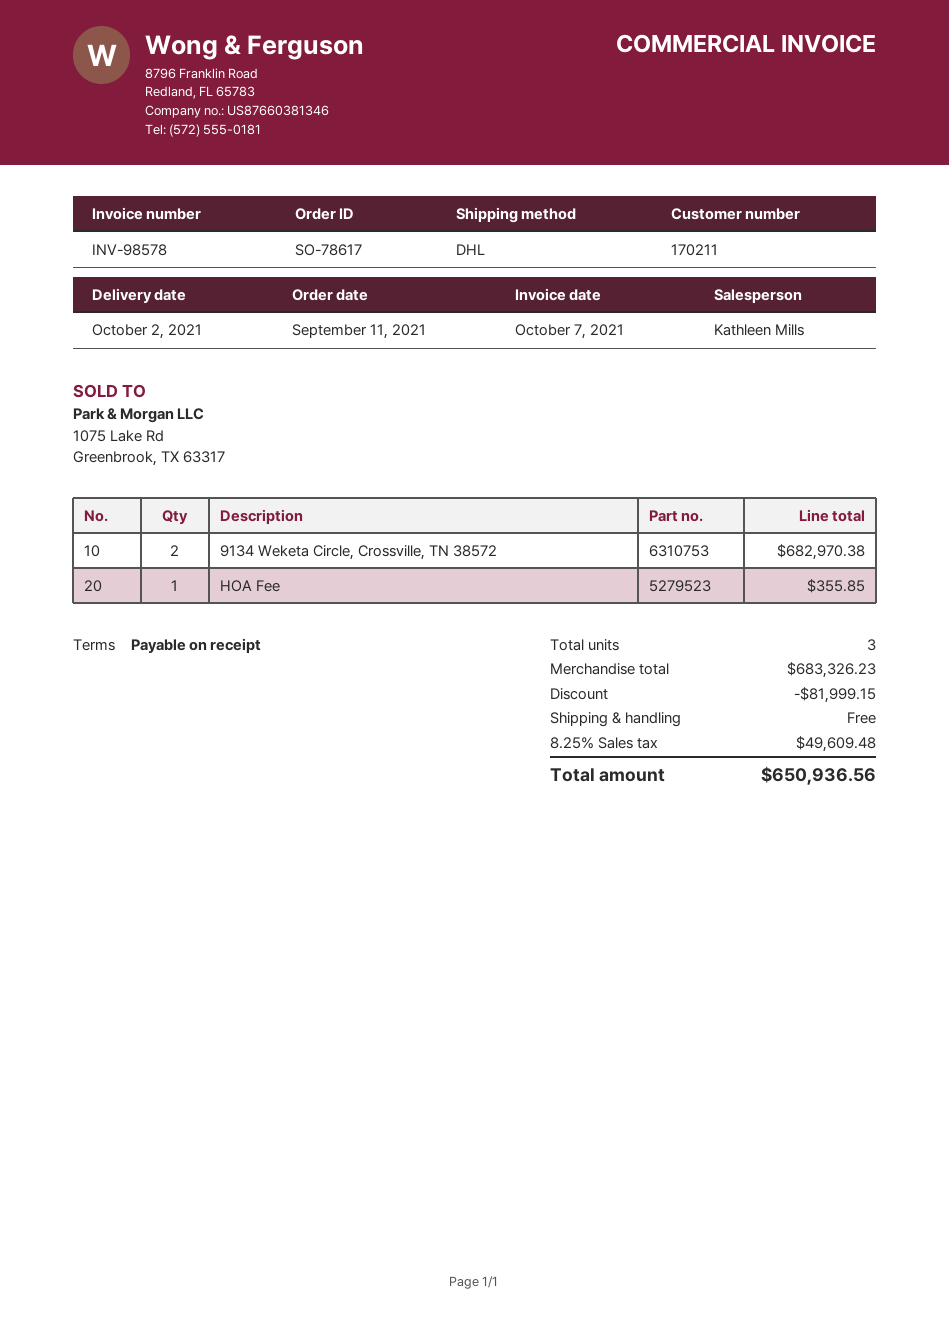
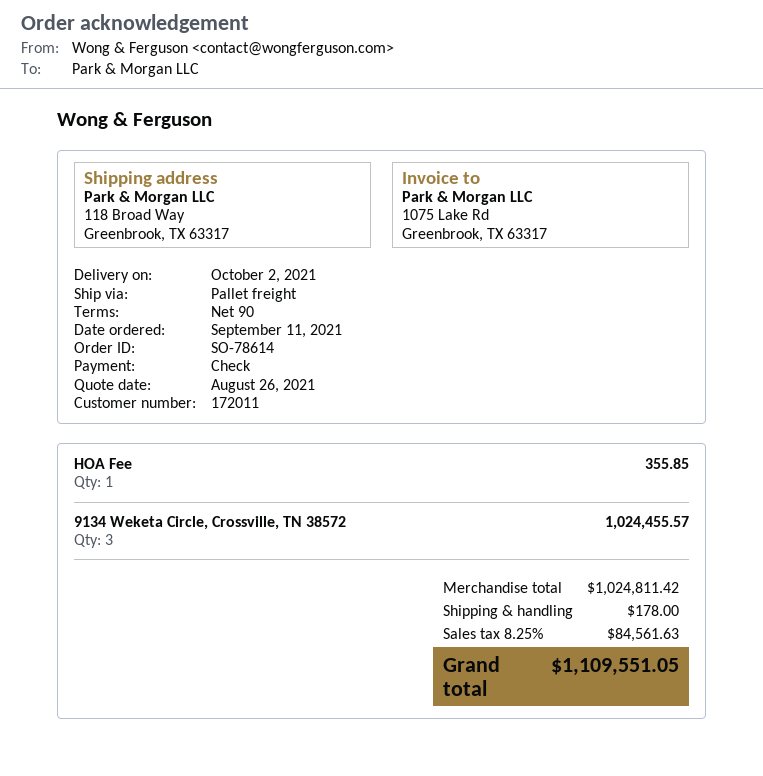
order number: SO-78617 -> SO-78614
payment terms: on receipt -> 90 days
customer number: 170211 -> 172011
shipping method: DHL -> pallet freight
9134 Weketa Circle, Crossville, TN 38572: 2 for 682970.38 -> 3 for 1024455.57
subtotal: 683326.23 -> 1024811.42
discount: 81999.15 -> none
shipping: 0.00 -> 178.00
tax: 8.25% = 49609.48 -> 8.25% = 84561.63
total: 650936.56 -> 1109551.05

